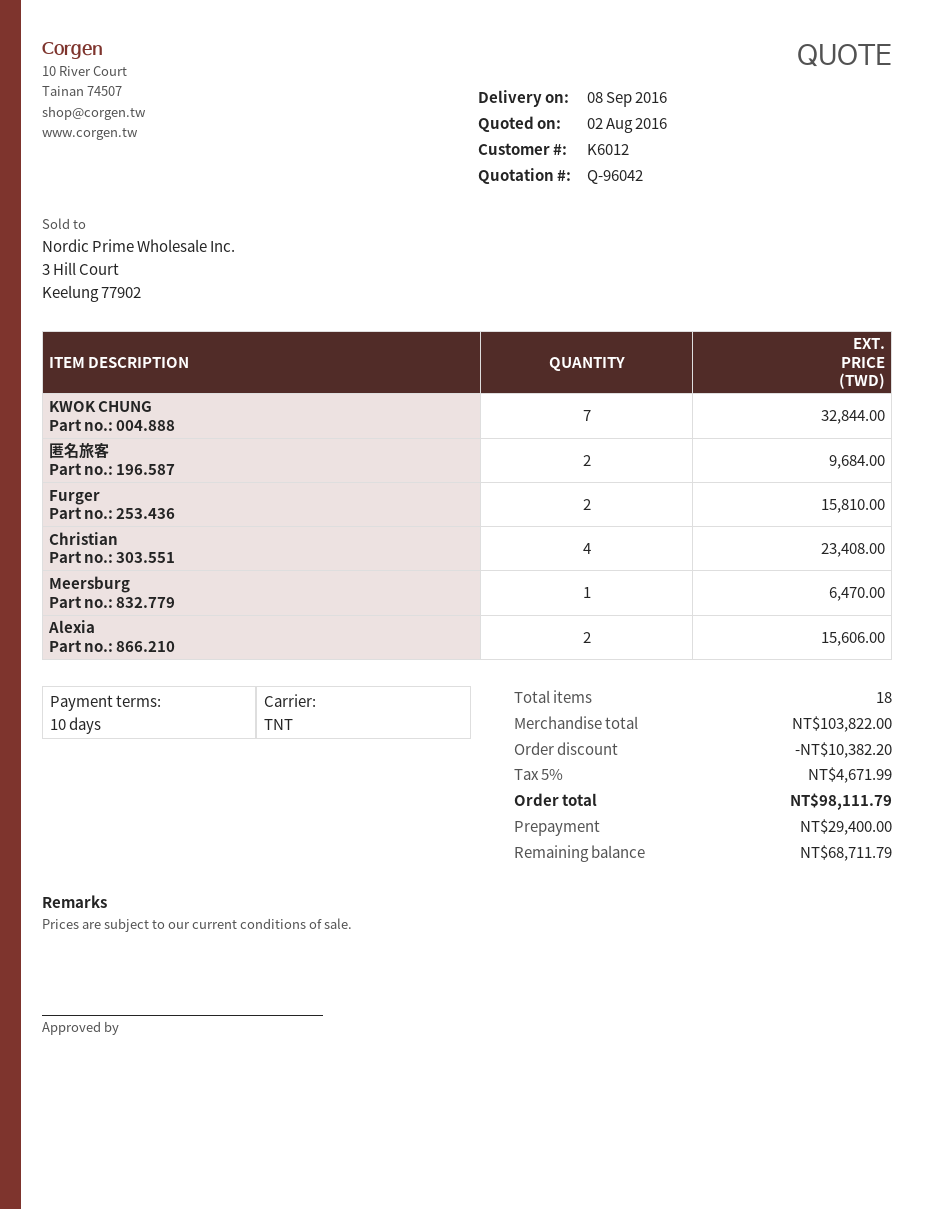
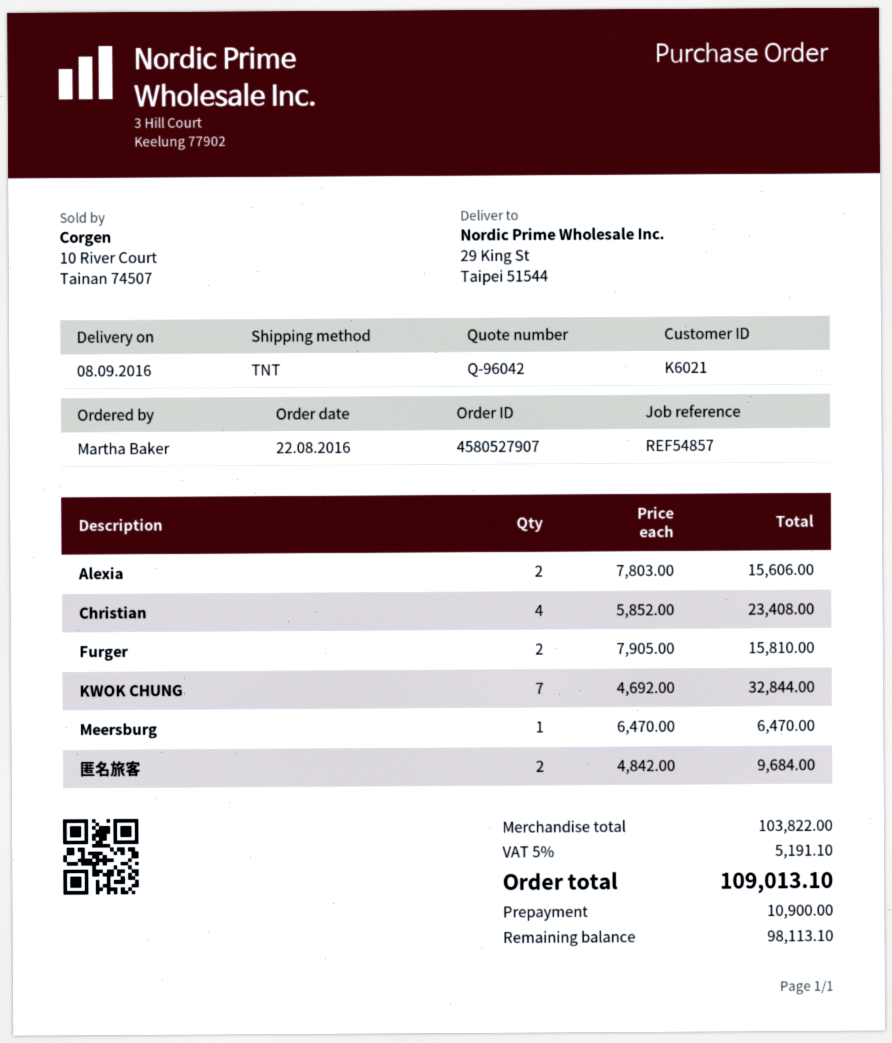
customer number: K6012 -> K6021
discount: 10382.20 -> none
tax: 5% = 4671.99 -> 5% = 5191.10
total: 98111.79 -> 109013.10
deposit: 29400.00 -> 10900.00
balance: 68711.79 -> 98113.10

